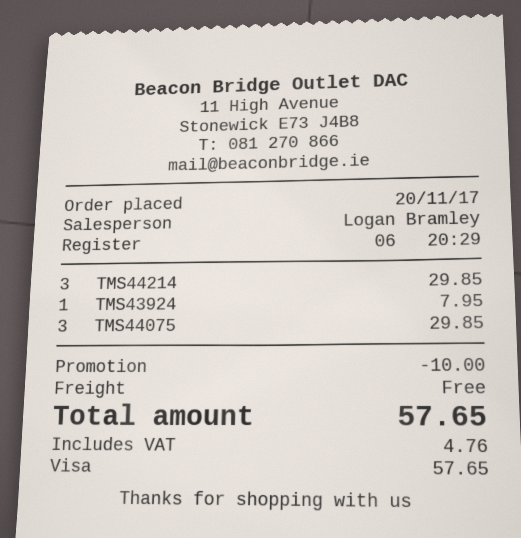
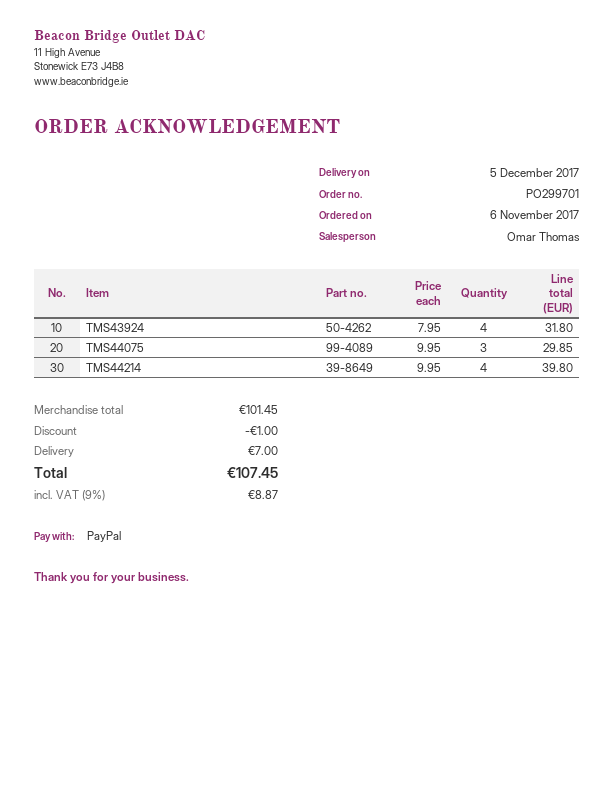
order date: 2017-11-20 -> 2017-11-06
sales rep: Logan Bramley -> Omar Thomas
payment method: Visa -> PayPal
TMS44214: 3 for 29.85 -> 4 for 39.80
TMS43924: 1 for 7.95 -> 4 for 31.80
discount: 10.00 -> 1.00
shipping: 0.00 -> 7.00
tax: 4.76 -> 8.87
total: 57.65 -> 107.45

